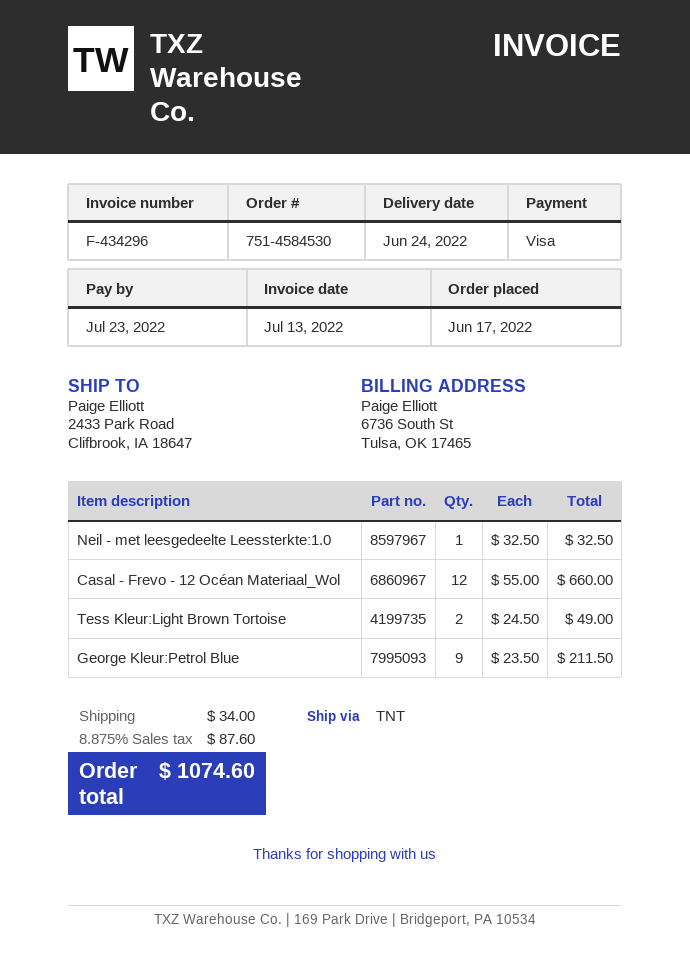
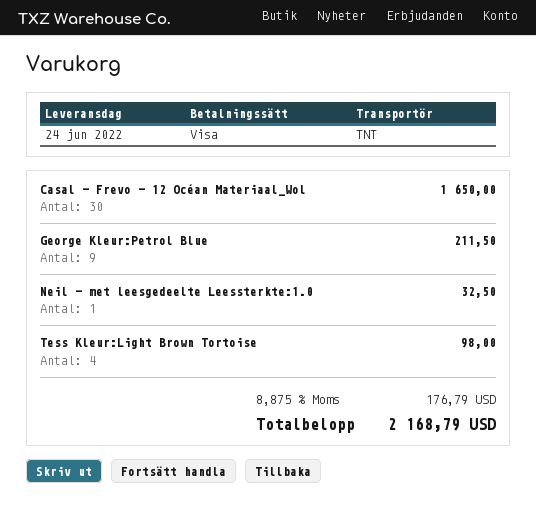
Casal - Frevo - 12 Océan Materiaal_Wol: 12 for 660.00 -> 30 for 1650.00
Tess Kleur:Light Brown Tortoise: 2 for 49.00 -> 4 for 98.00
shipping: 34.00 -> none
tax: 8.875% = 87.60 -> 8.875% = 176.79
total: 1074.60 -> 2168.79

